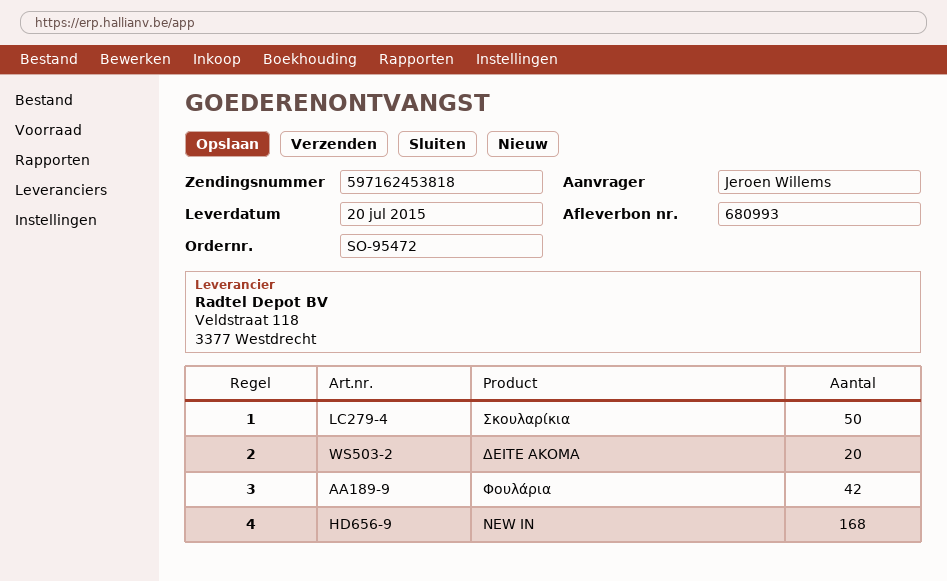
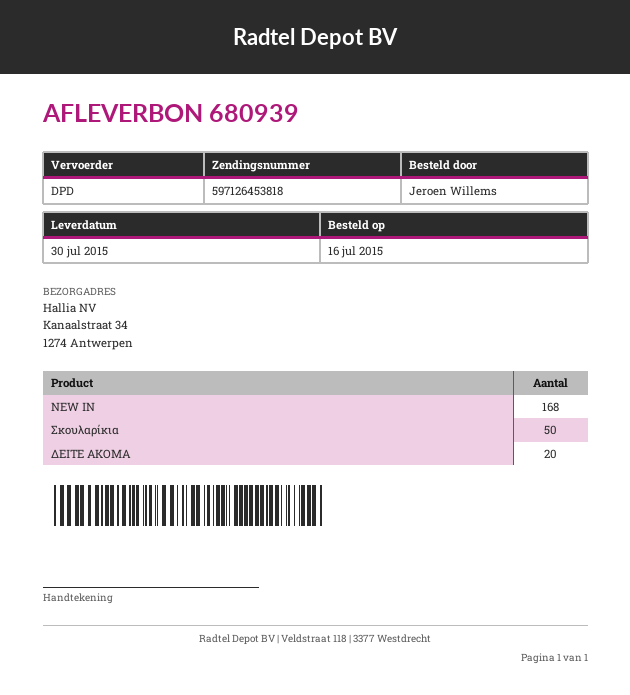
delivery note number: 680993 -> 680939
delivery date: 2015-07-20 -> 2015-07-30
tracking number: 597162453818 -> 597126453818
Φουλάρια: 42 -> none

